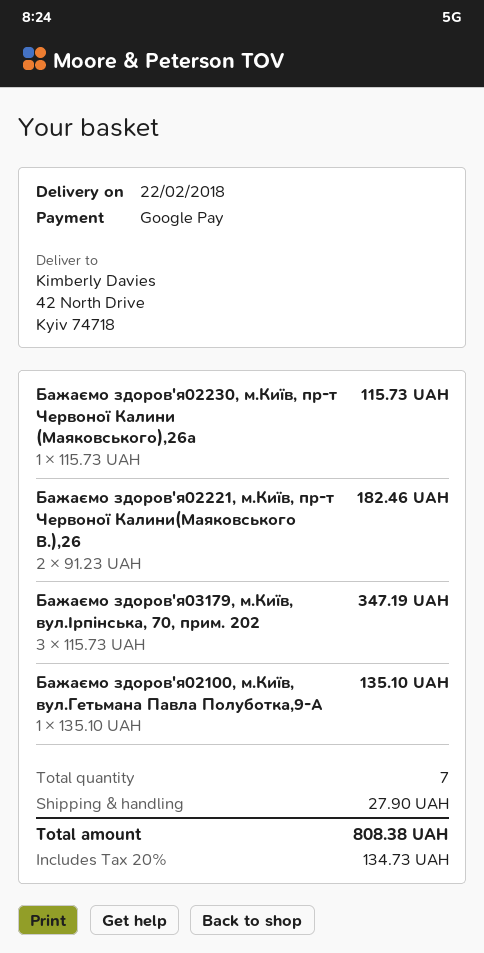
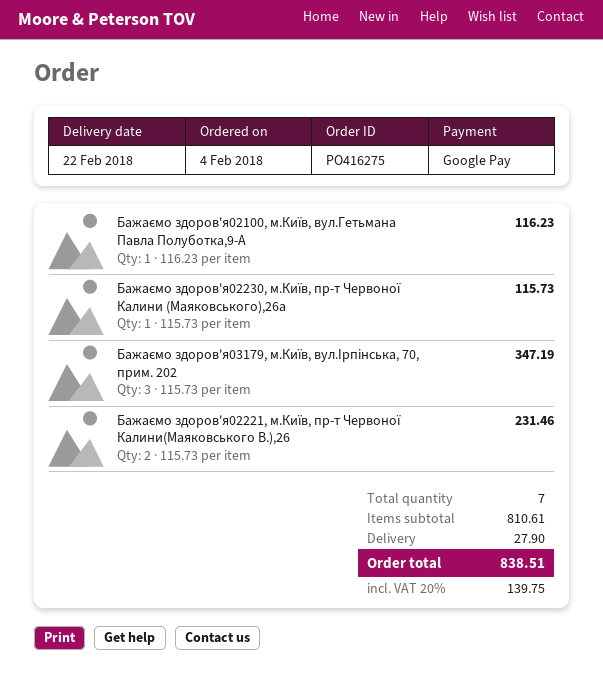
Бажаємо здоров'я02221, м.Київ, пр-т Червоної Калини(Маяковського В.),26: 2 x 91.23 = 182.46 -> 2 x 115.73 = 231.46
Бажаємо здоров'я02100, м.Київ, вул.Гетьмана Павла Полуботка,9-А: 1 x 135.10 = 135.10 -> 1 x 116.23 = 116.23
tax: 20% = 134.73 -> 20% = 139.75
total: 808.38 -> 838.51

